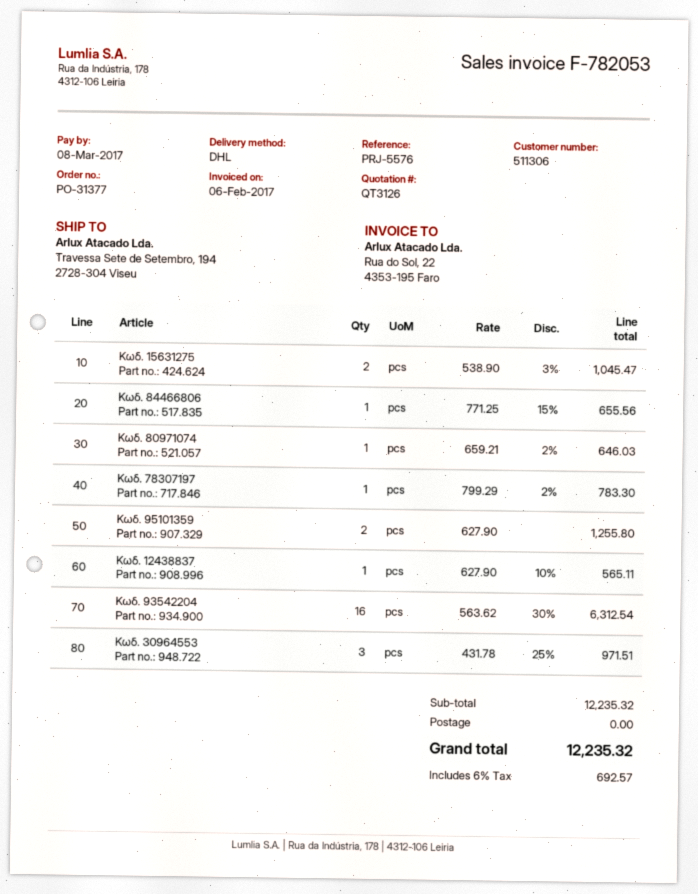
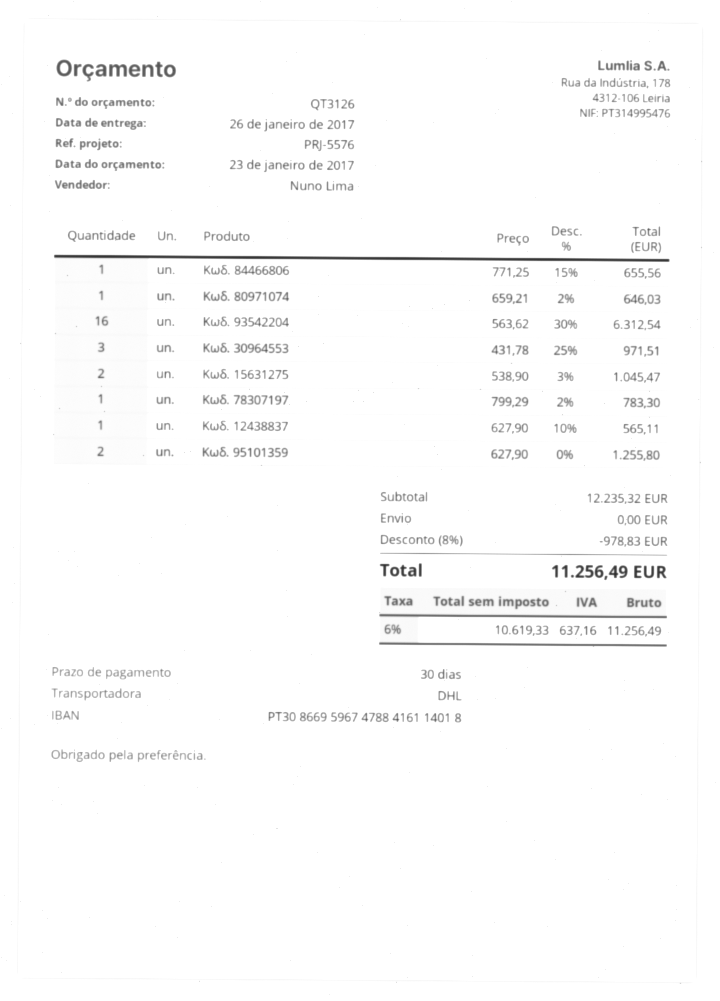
discount: none -> 8% = 978.83
tax: 6% = 692.57 -> 6% = 637.16
total: 12235.32 -> 11256.49

